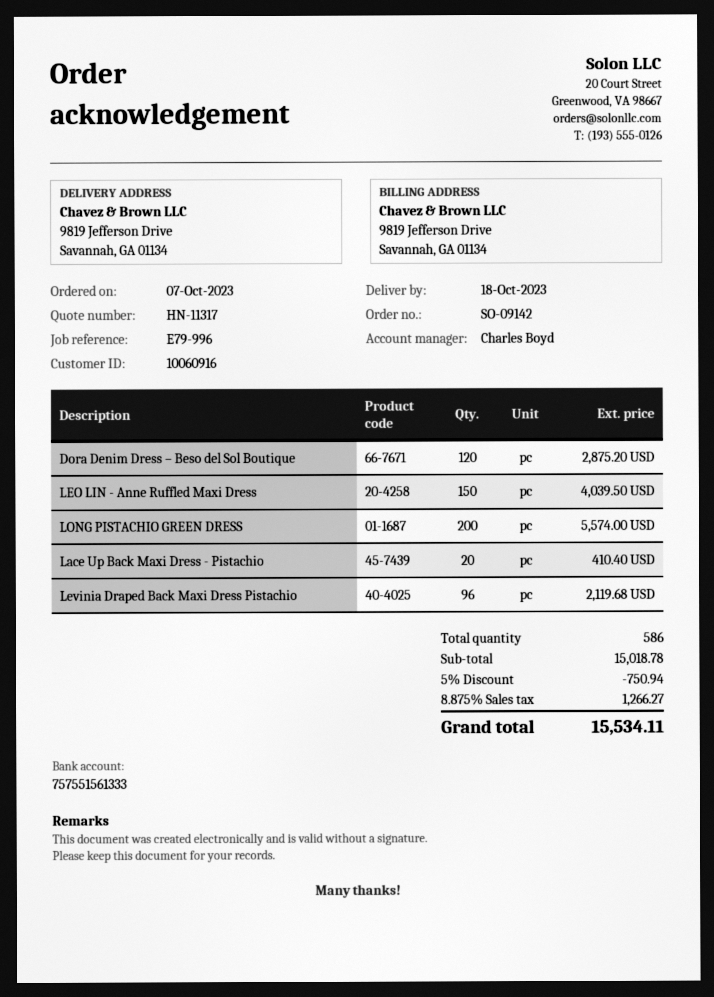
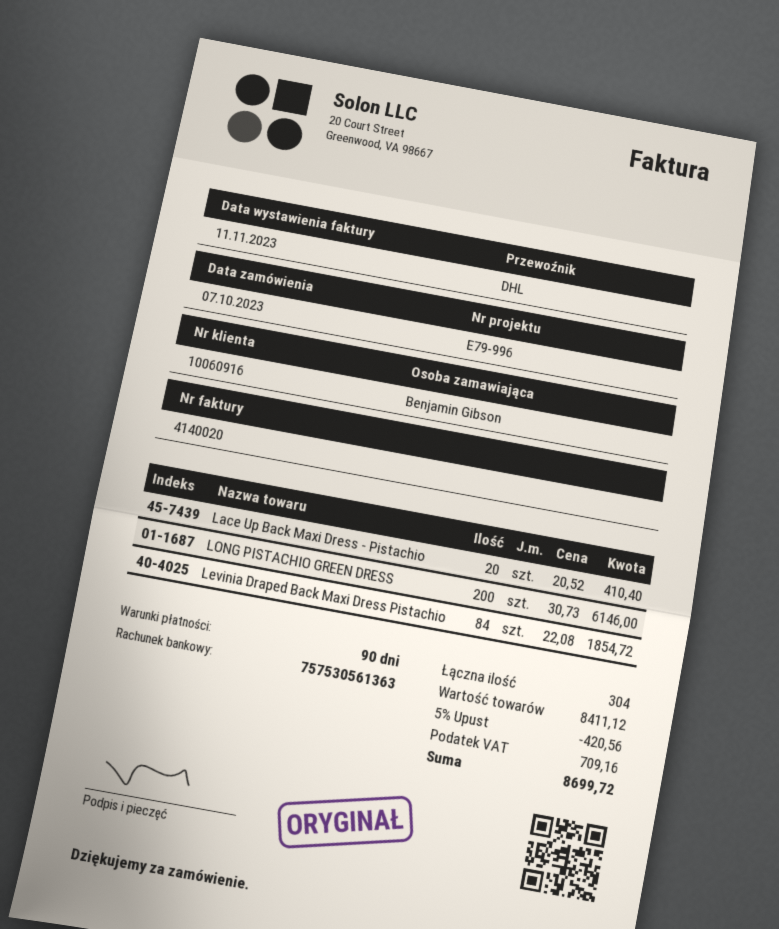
bank account: 757551561333 -> 757530561363
Dora Denim Dress – Beso del Sol Boutique: 120 for 2875.20 -> none
LEO LIN - Anne Ruffled Maxi Dress: 150 for 4039.50 -> none
LONG PISTACHIO GREEN DRESS: 200 for 5574.00 -> 200 for 6146.00
Levinia Draped Back Maxi Dress Pistachio: 96 for 2119.68 -> 84 for 1854.72
total quantity: 586 -> 304
subtotal: 15018.78 -> 8411.12
discount: 5% = 750.94 -> 5% = 420.56
tax: 1266.27 -> 709.16
total: 15534.11 -> 8699.72

